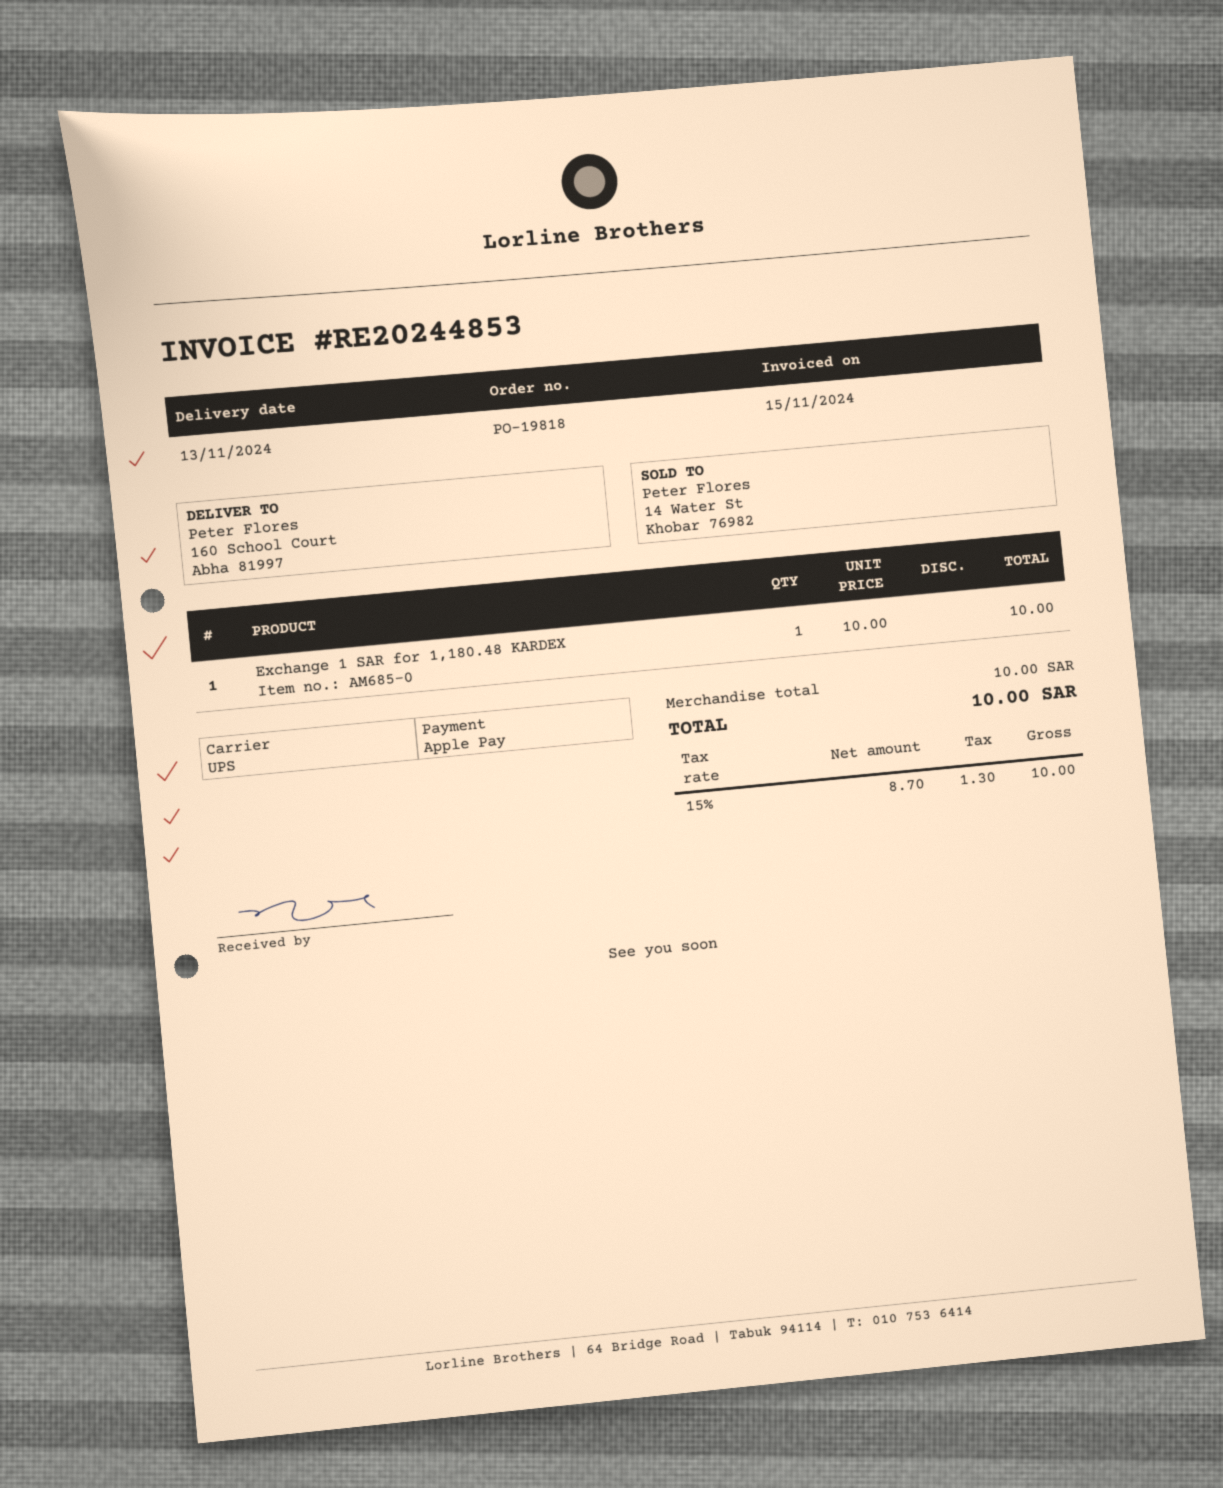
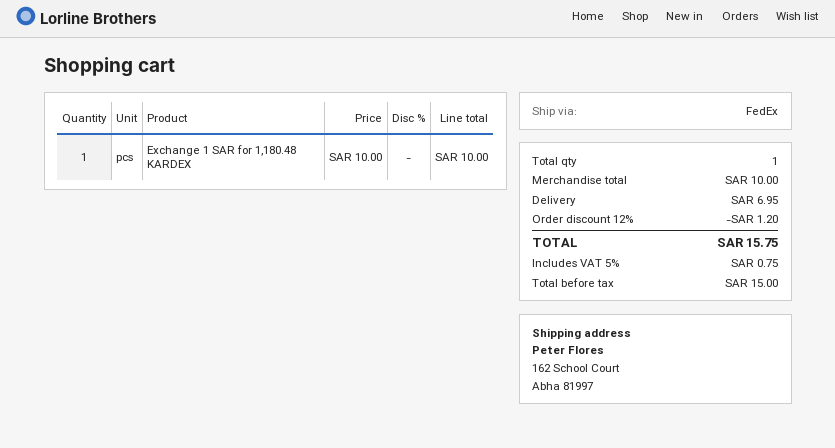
shipping method: UPS -> FedEx
ship to: 160 School Court, Abha 81997 -> 162 School Court, Abha 81997
discount: none -> 12% = 1.20
shipping: none -> 6.95
net: 8.70 -> 15.00
tax: 15% = 1.30 -> 5% = 0.75
total: 10.00 -> 15.75

